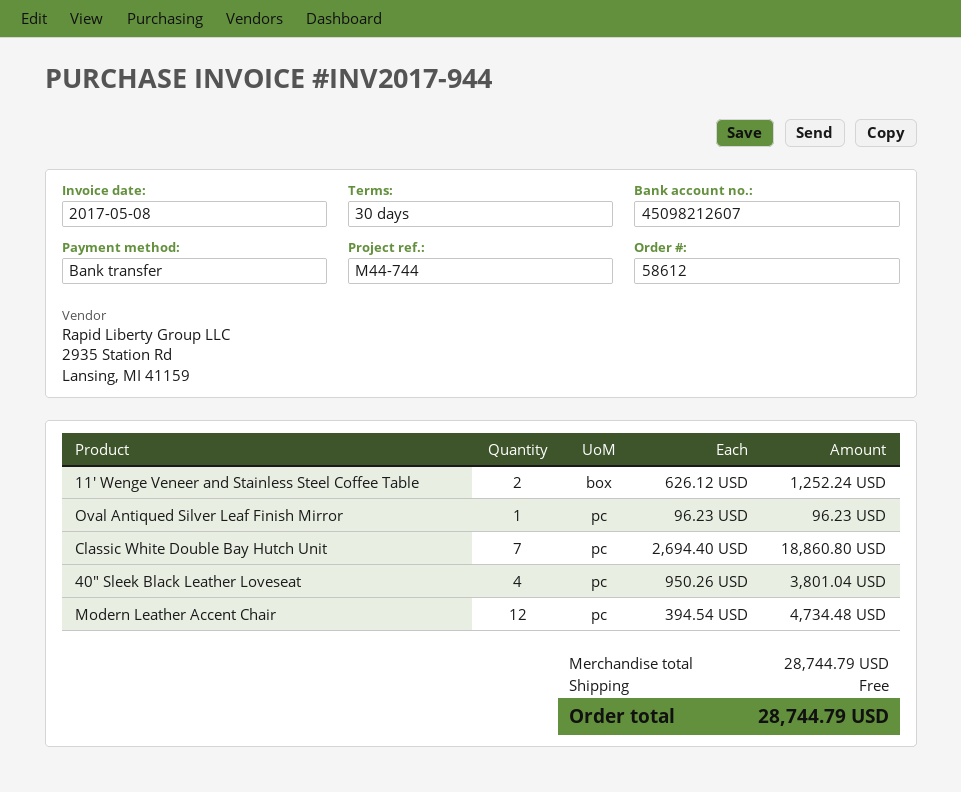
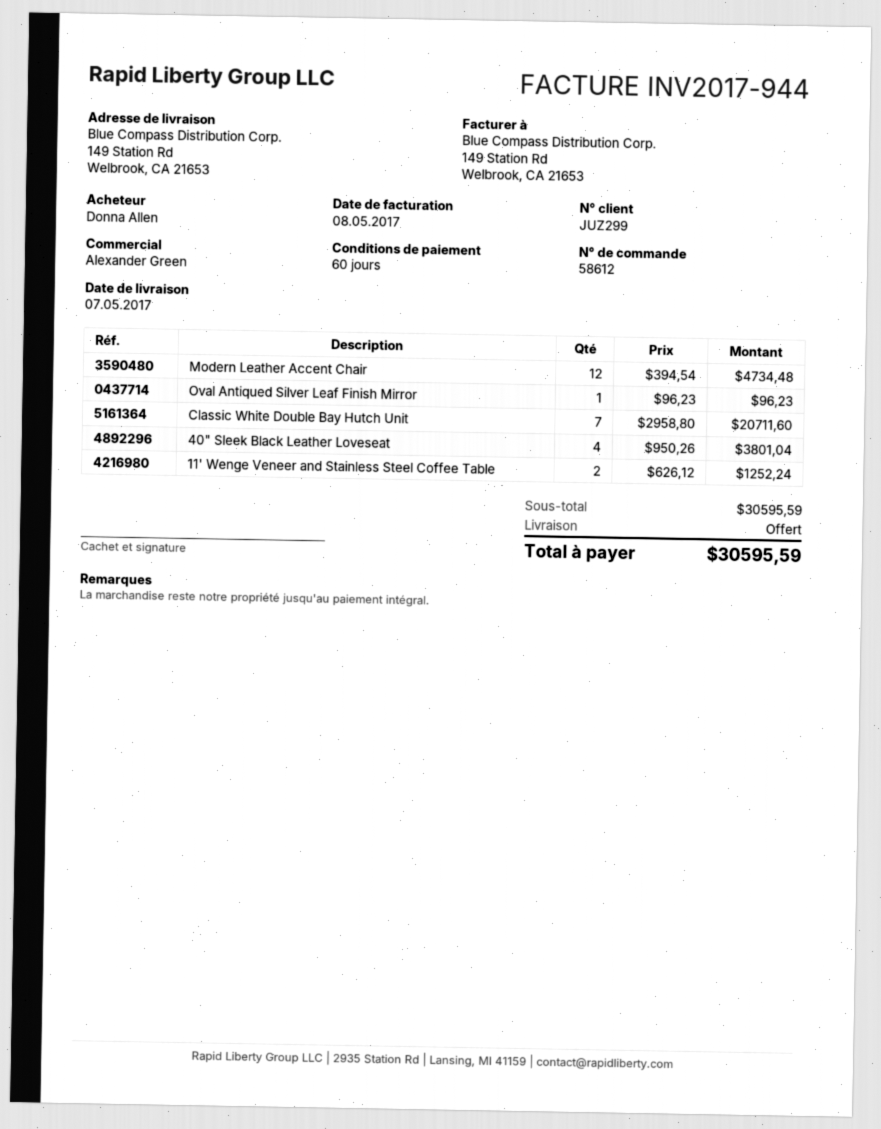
payment terms: 30 days -> 60 days
Classic White Double Bay Hutch Unit: 7 x 2694.40 = 18860.80 -> 7 x 2958.80 = 20711.60
subtotal: 28744.79 -> 30595.59
total: 28744.79 -> 30595.59

